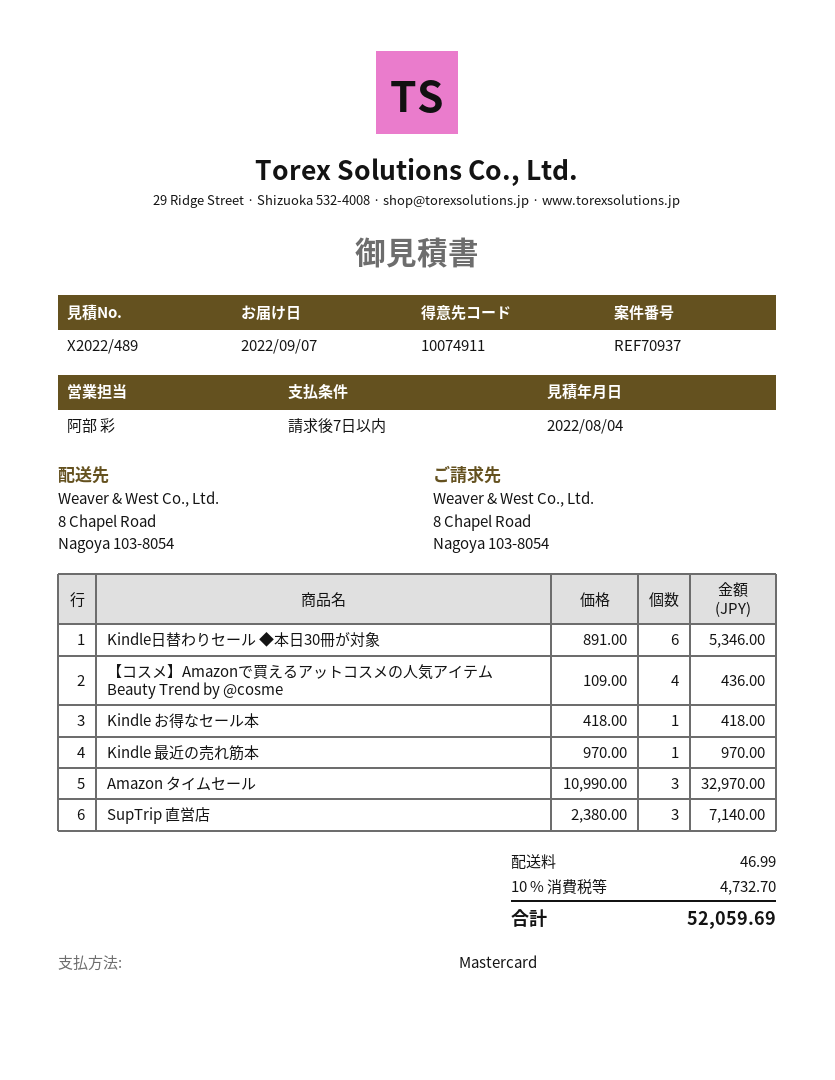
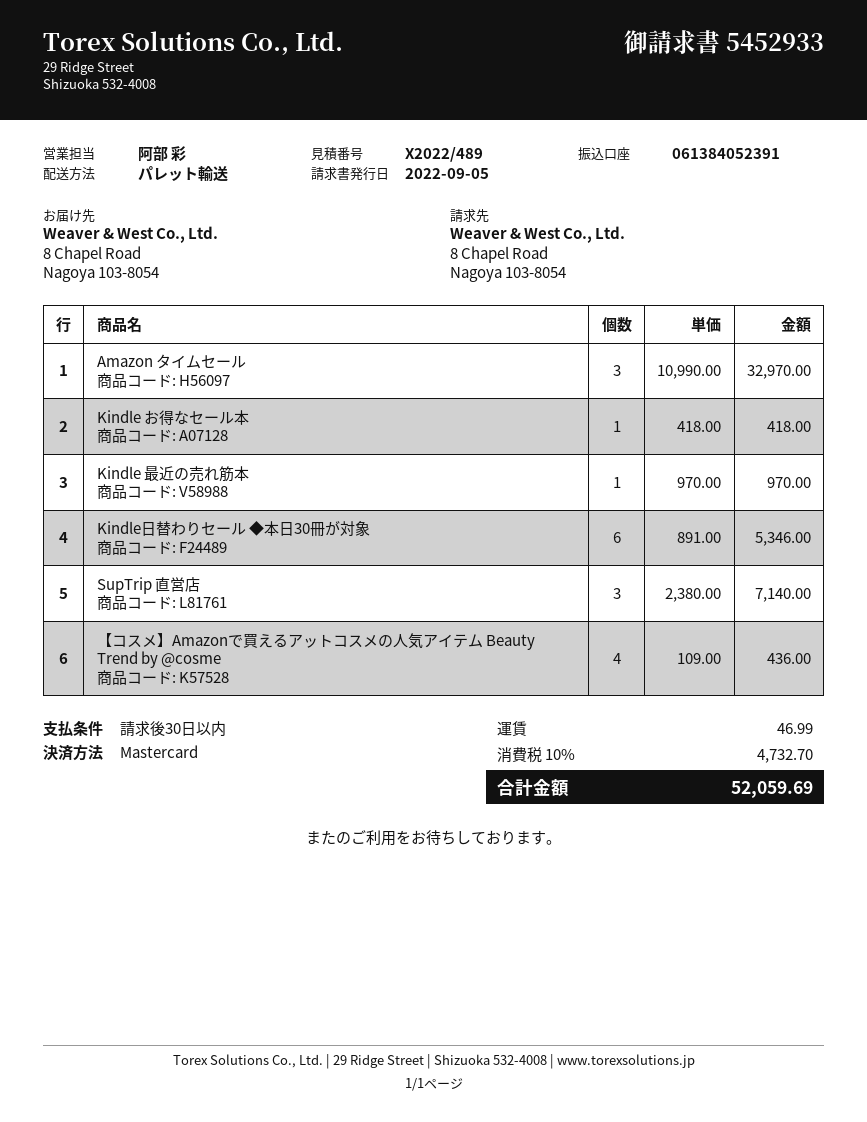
payment terms: 7 days -> 30 days

